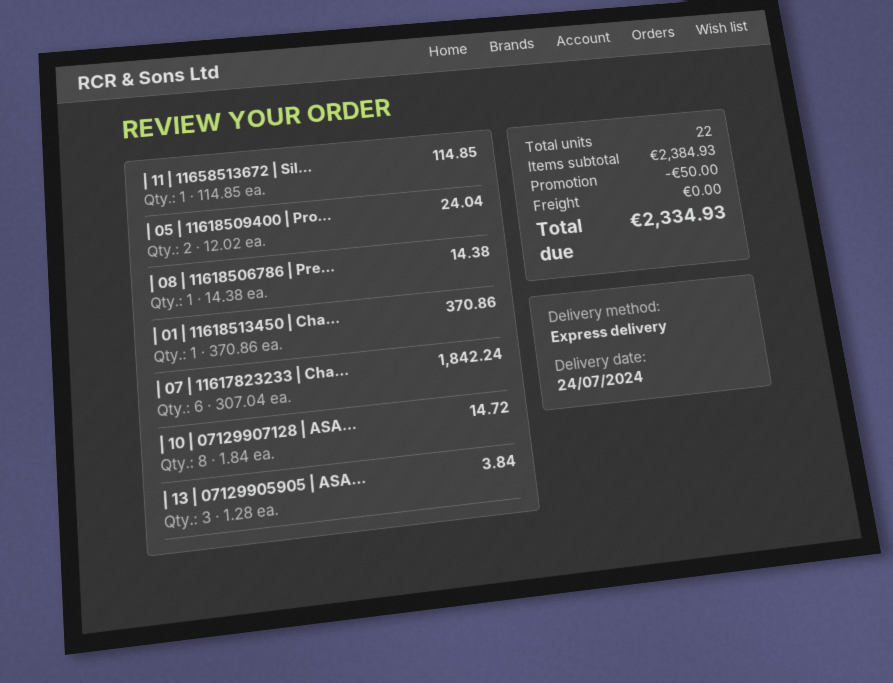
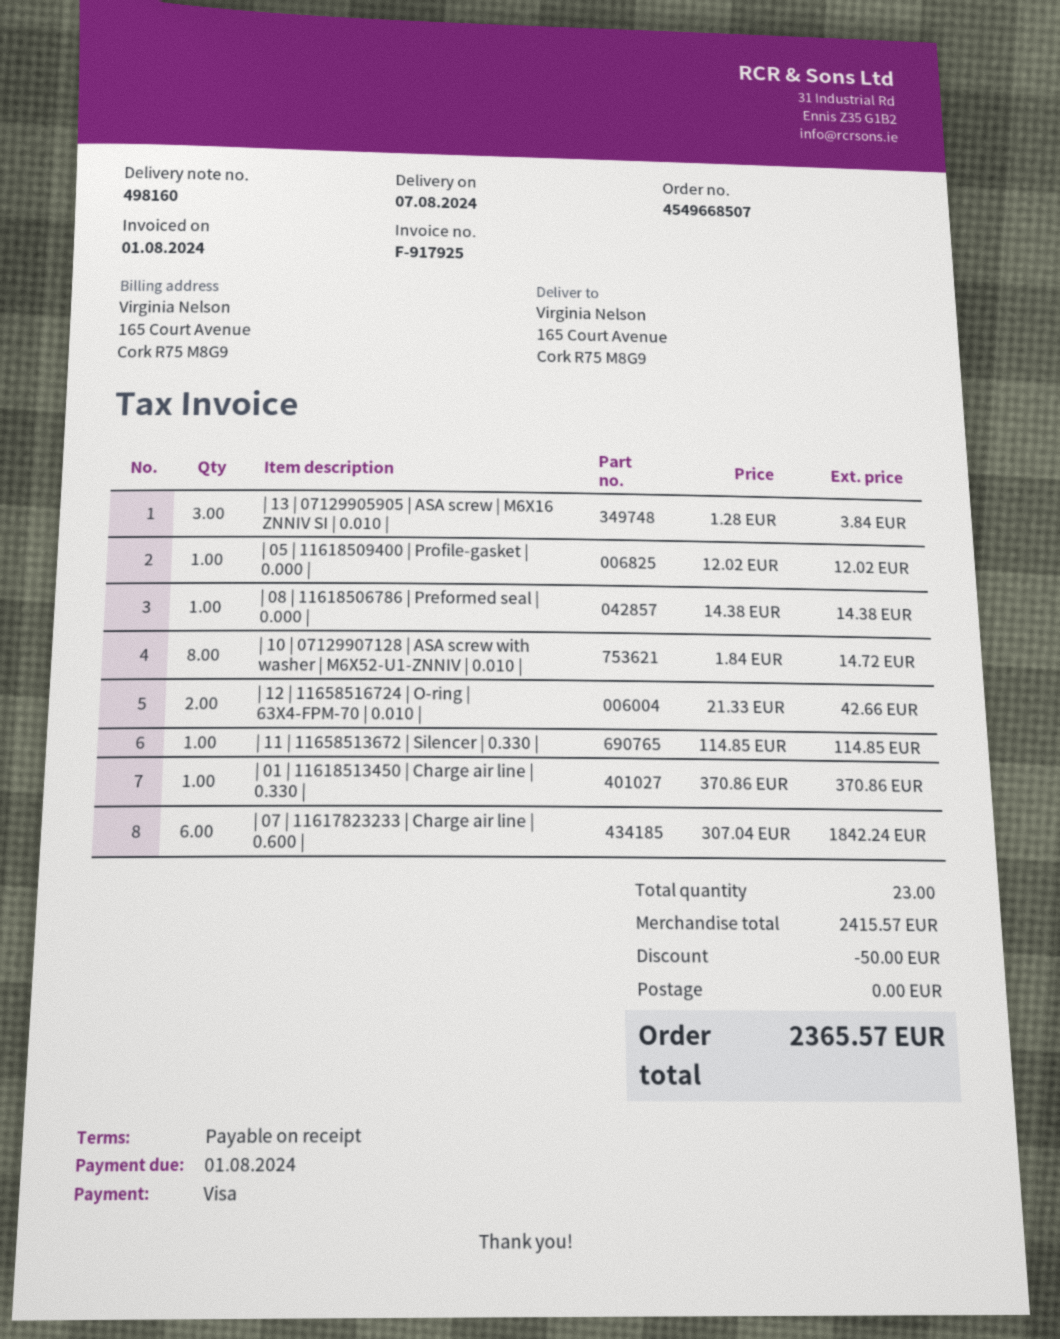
delivery date: 2024-07-24 -> 2024-08-07
| 05 | 11618509400 | Pro...: 2 x 12.02 = 24.04 -> 1 x 12.02 = 12.02
| 12 | 11658516724 | O-ring | 63X4-FPM-70 | 0.010 |: none -> 2 x 21.33 = 42.66
total quantity: 22 -> 23
subtotal: 2384.93 -> 2415.57
total: 2334.93 -> 2365.57

